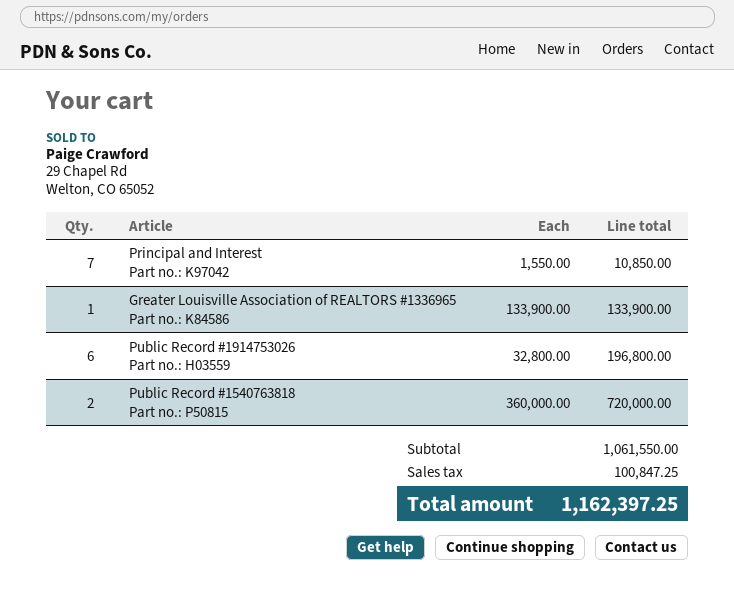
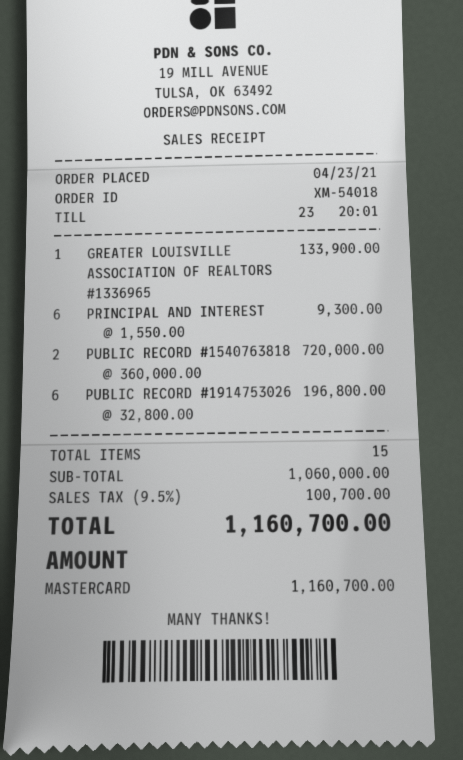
Principal and Interest: 7 x 1550.00 = 10850.00 -> 6 x 1550.00 = 9300.00
subtotal: 1061550.00 -> 1060000.00
tax: 100847.25 -> 100700.00
total: 1162397.25 -> 1160700.00

